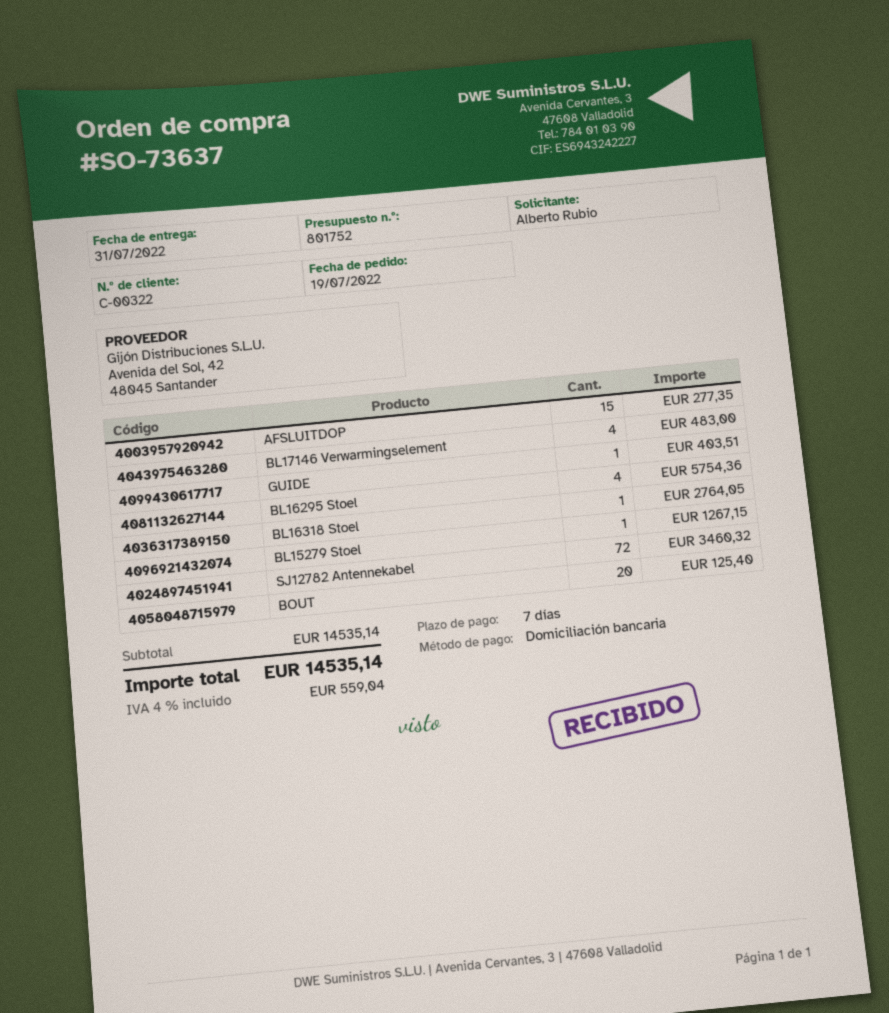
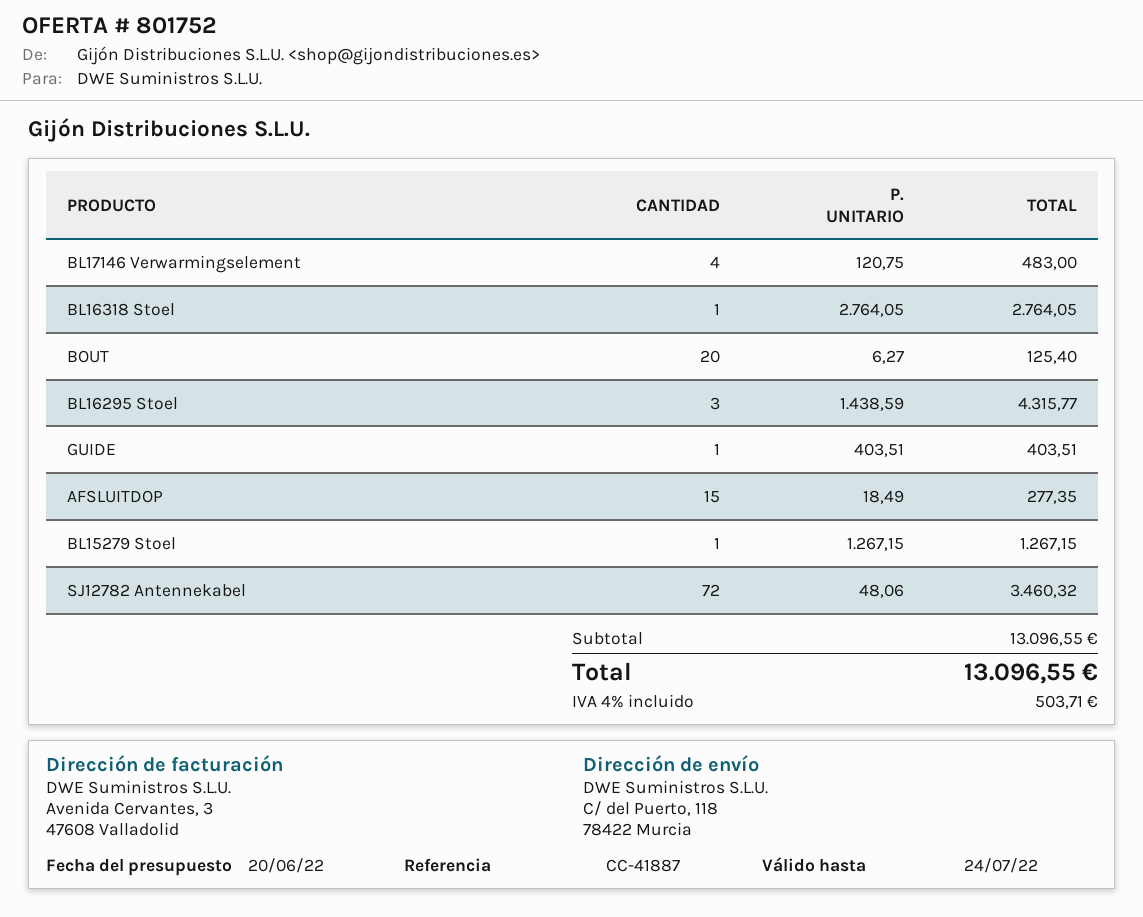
BL16295 Stoel: 4 for 5754.36 -> 3 for 4315.77
subtotal: 14535.14 -> 13096.55
tax: 4% = 559.04 -> 4% = 503.71
total: 14535.14 -> 13096.55

